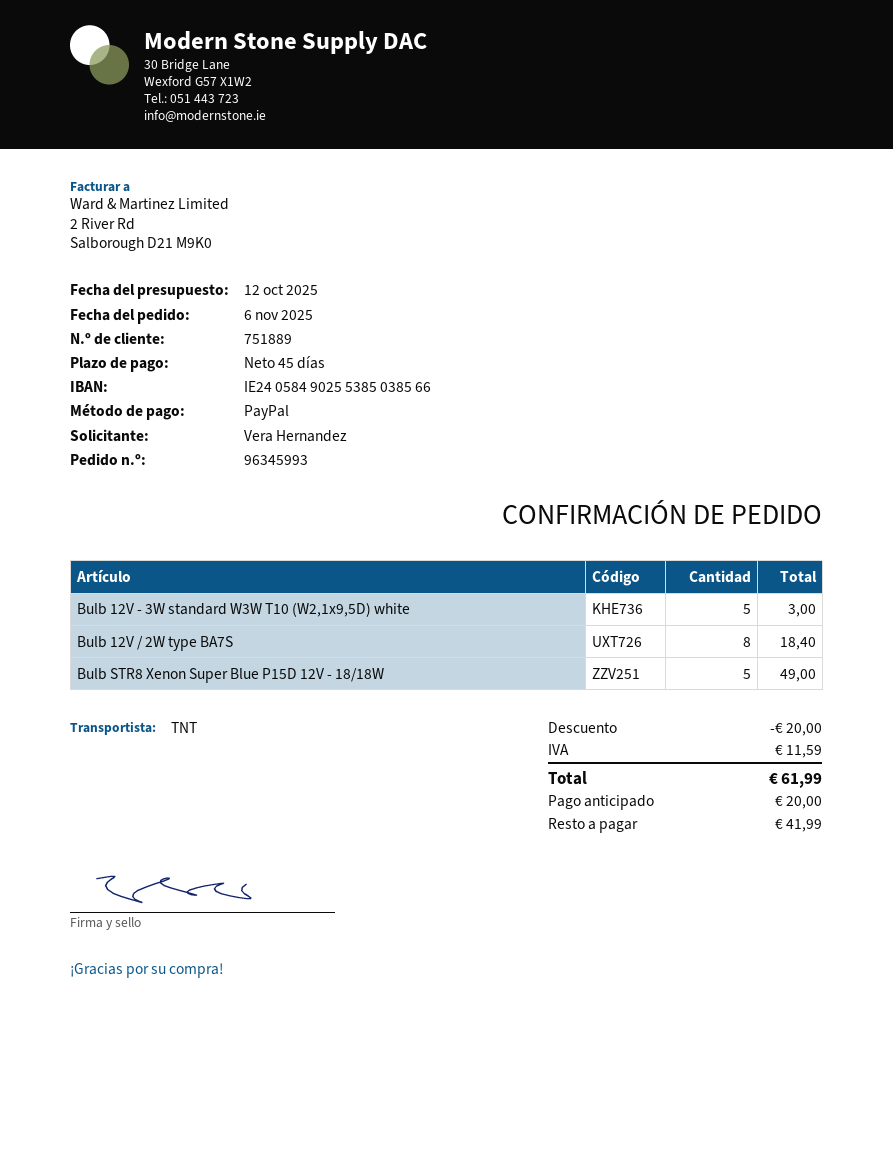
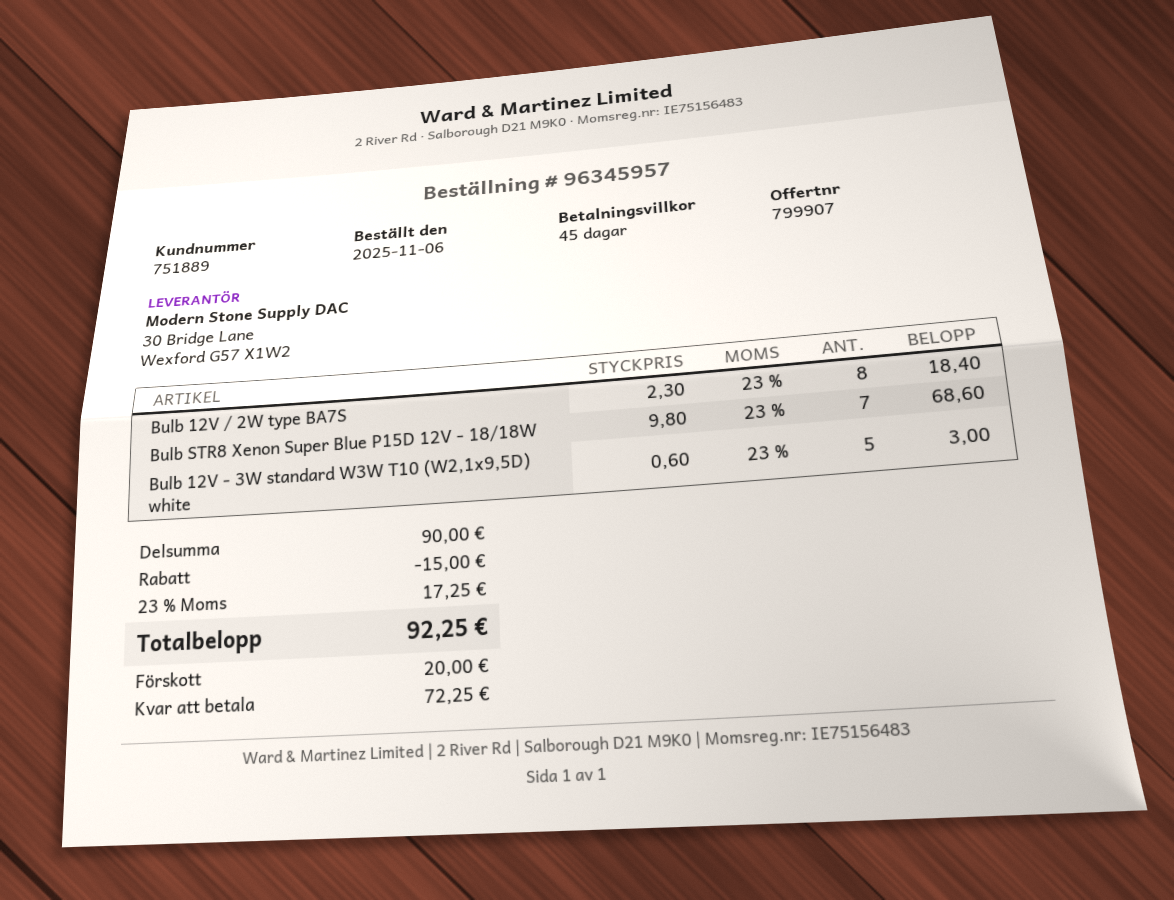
order number: 96345993 -> 96345957
Bulb STR8 Xenon Super Blue P15D 12V - 18/18W: 5 for 49.00 -> 7 for 68.60
discount: 20.00 -> 15.00
tax: 11.59 -> 17.25
total: 61.99 -> 92.25
balance: 41.99 -> 72.25

